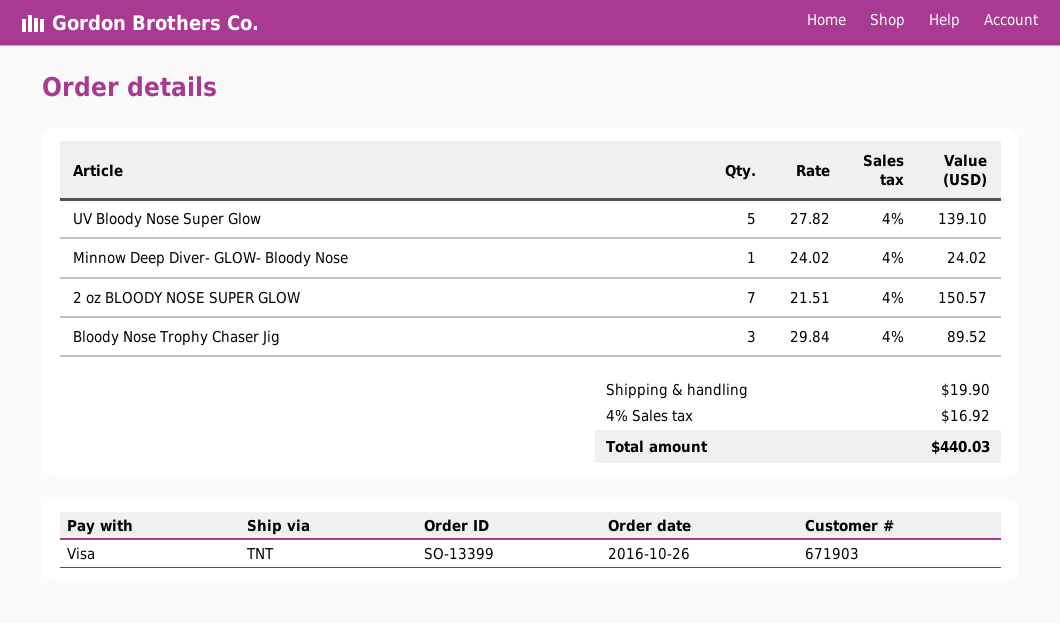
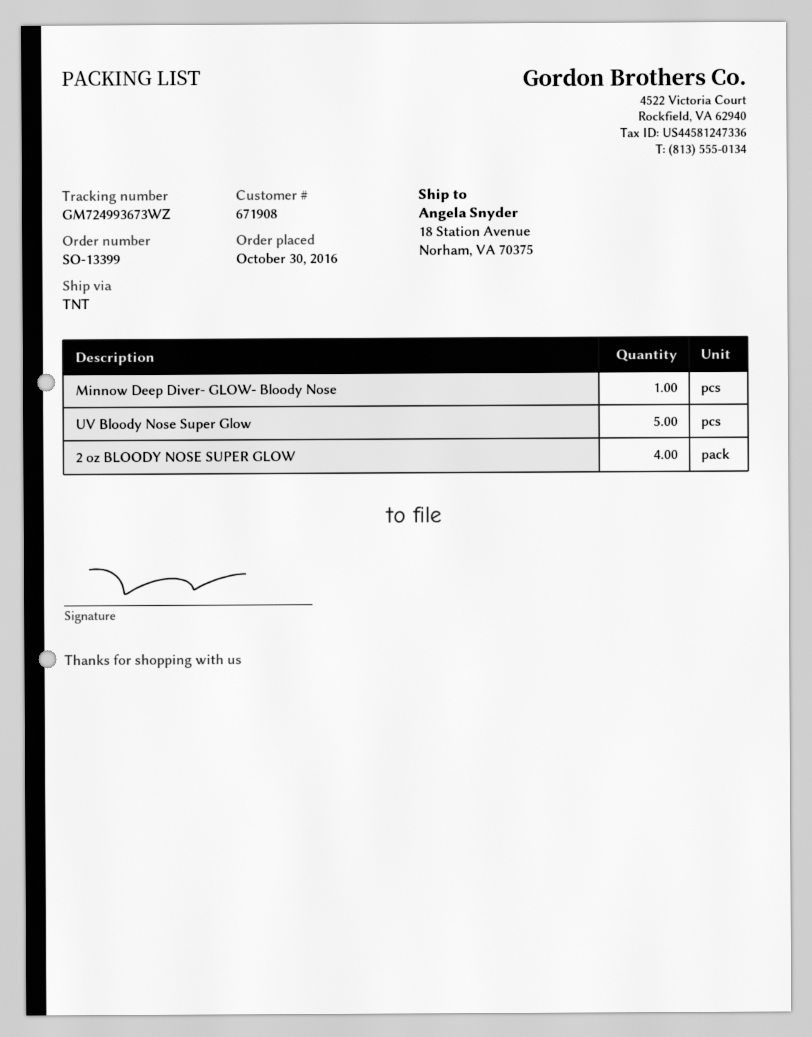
order date: 2016-10-26 -> 2016-10-30
customer number: 671903 -> 671908
2 oz BLOODY NOSE SUPER GLOW: 7 -> 4
Bloody Nose Trophy Chaser Jig: 3 -> none

